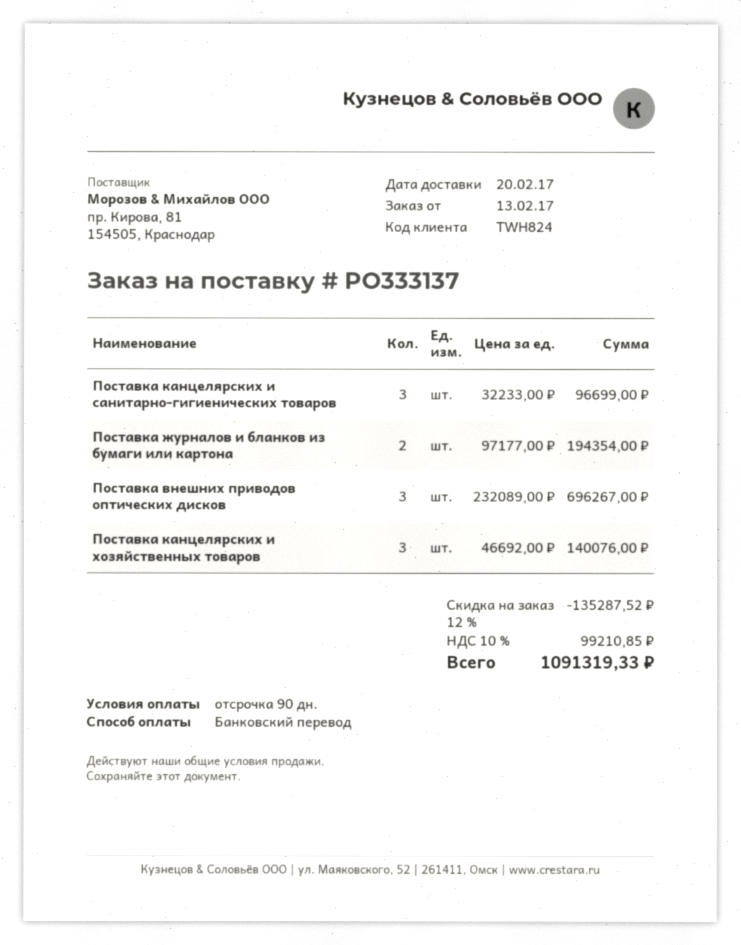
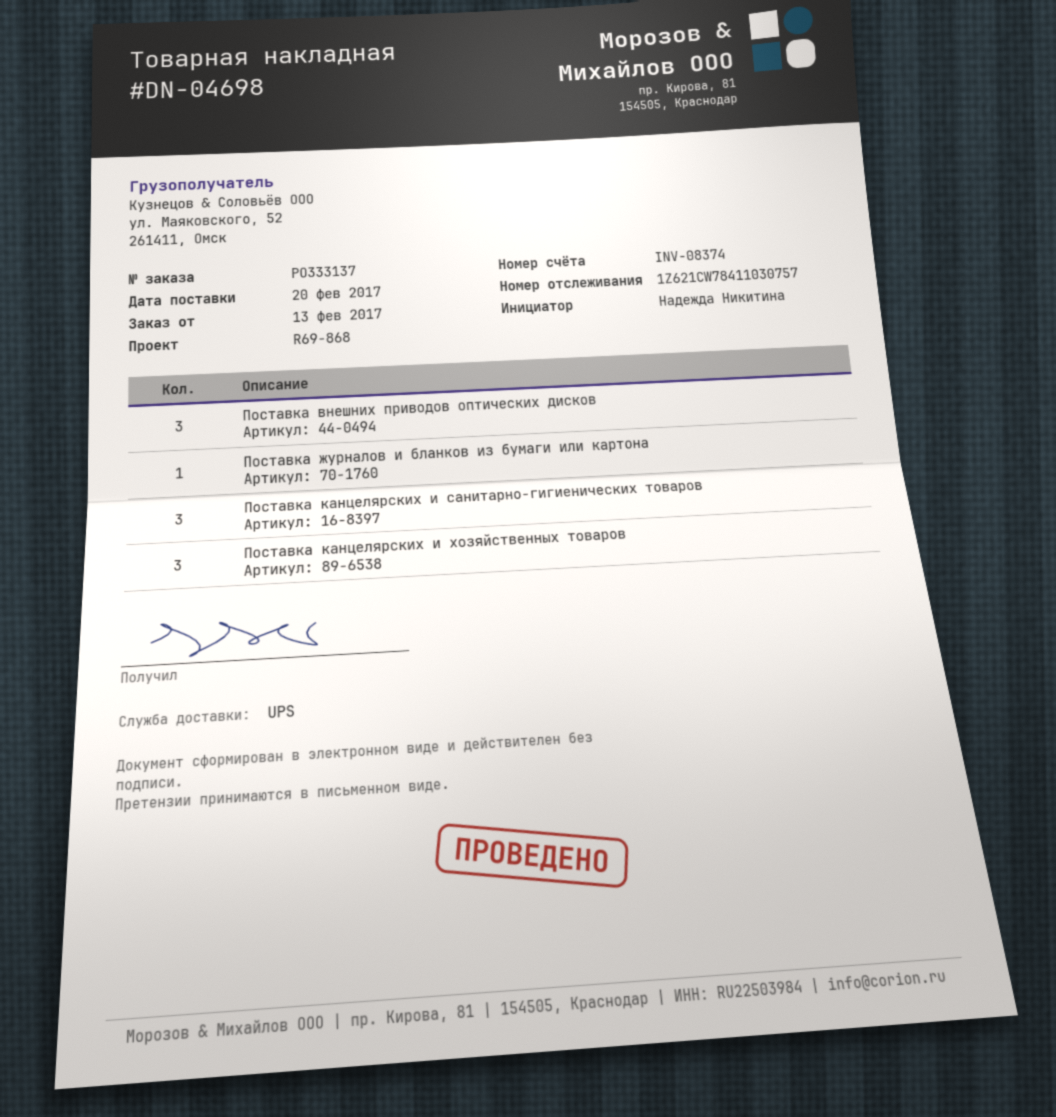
Поставка журналов и бланков из бумаги или картона: 2 -> 1

